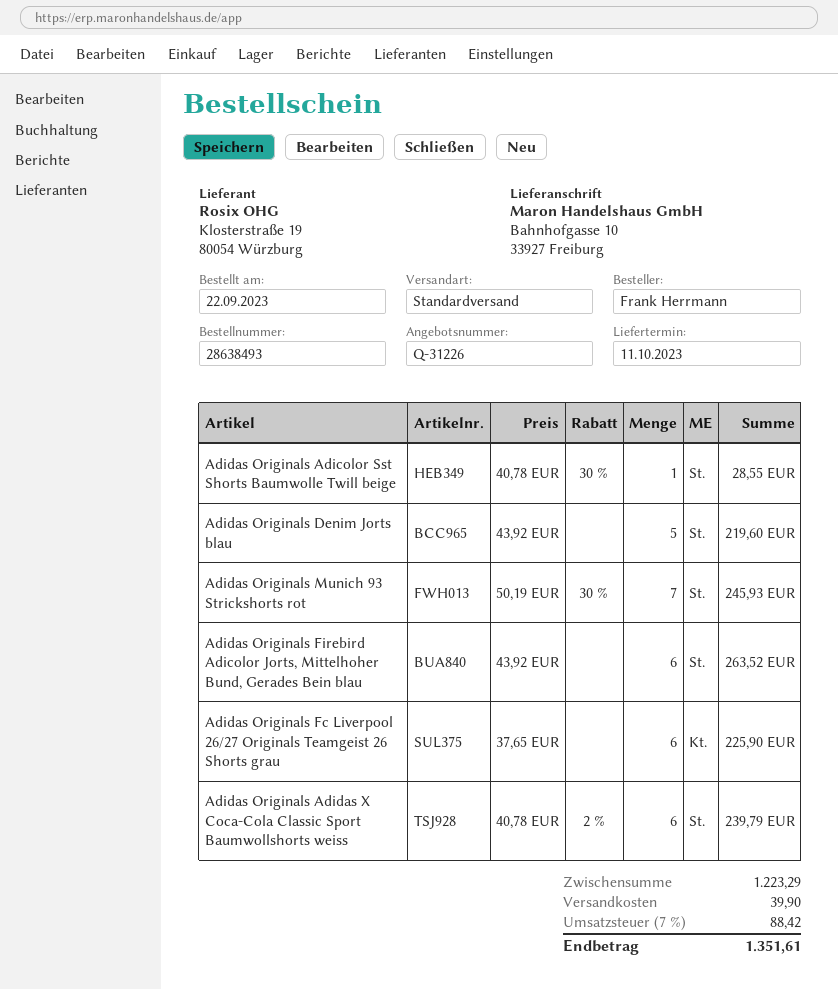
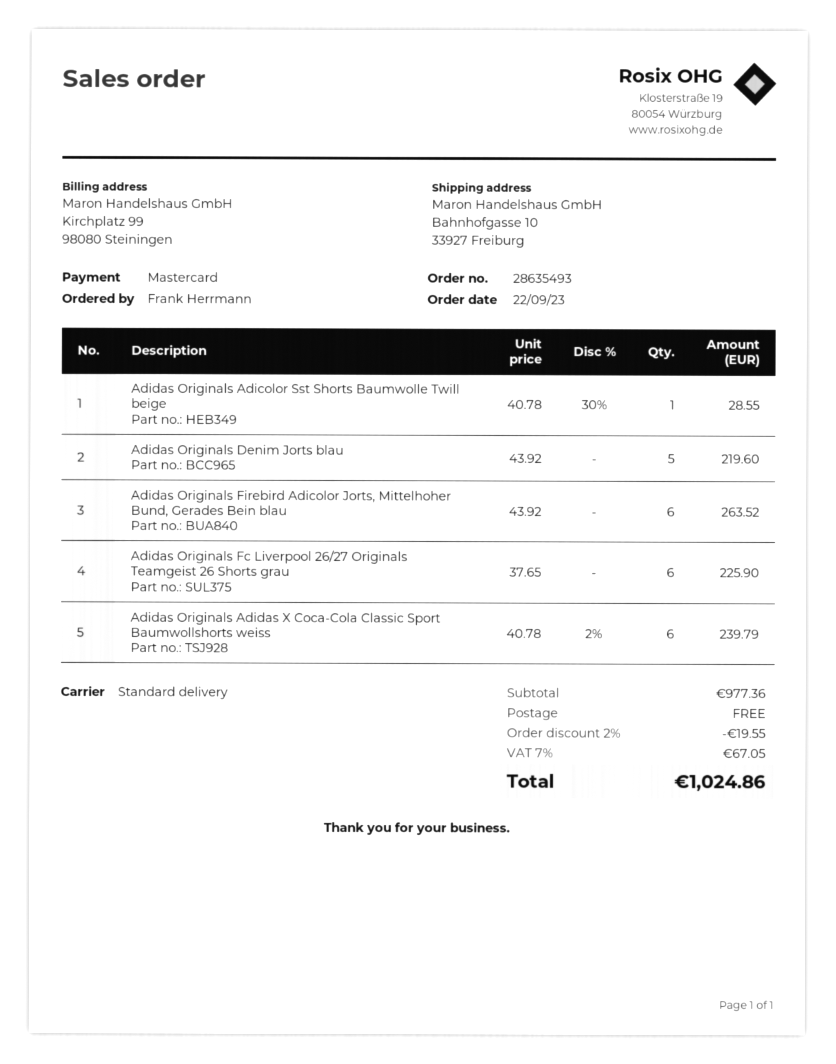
order number: 28638493 -> 28635493
Adidas Originals Munich 93 Strickshorts rot: 7 x 50.19 - 30% = 245.93 -> none
subtotal: 1223.29 -> 977.36
discount: none -> 2% = 19.55
shipping: 39.90 -> 0.00
tax: 7% = 88.42 -> 7% = 67.05
total: 1351.61 -> 1024.86

